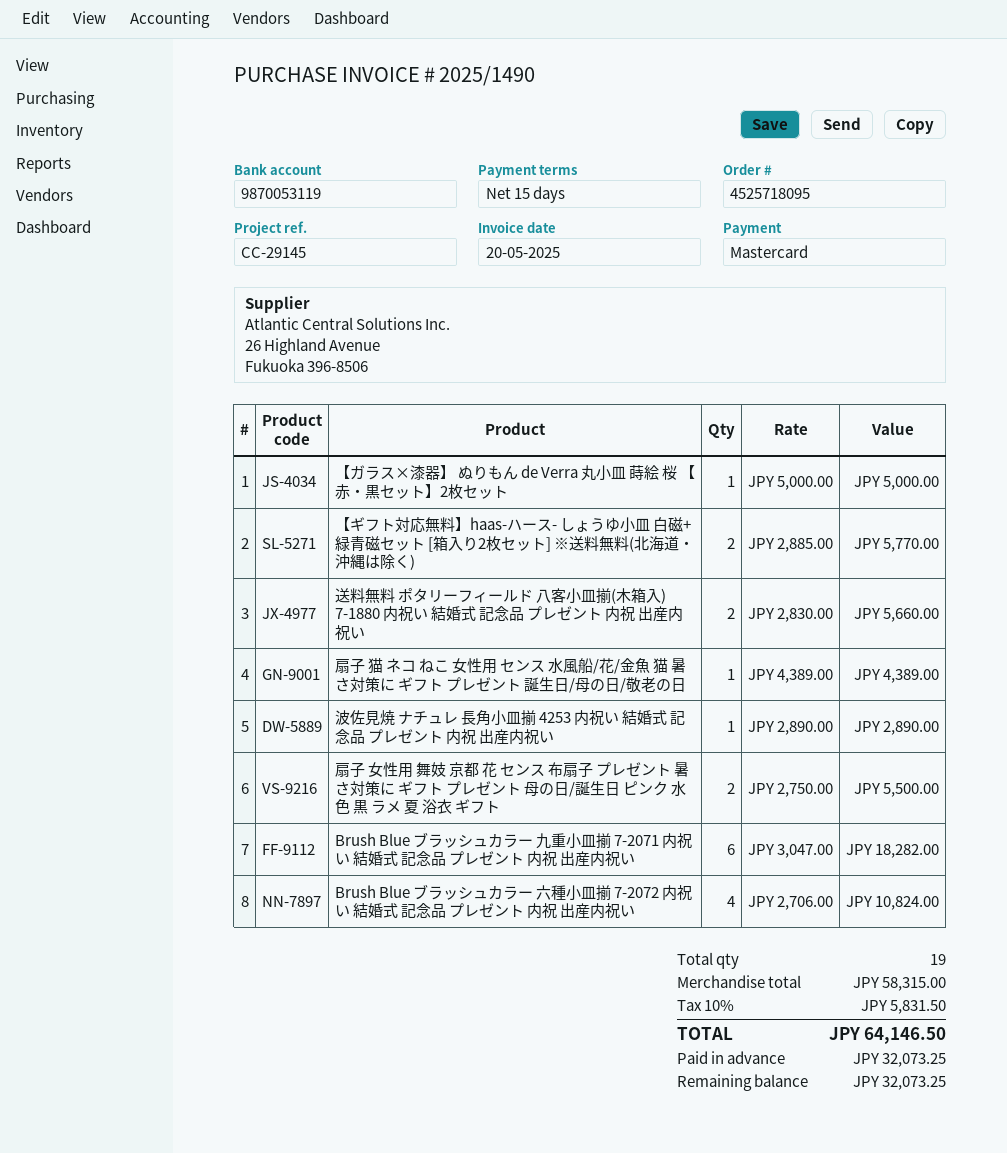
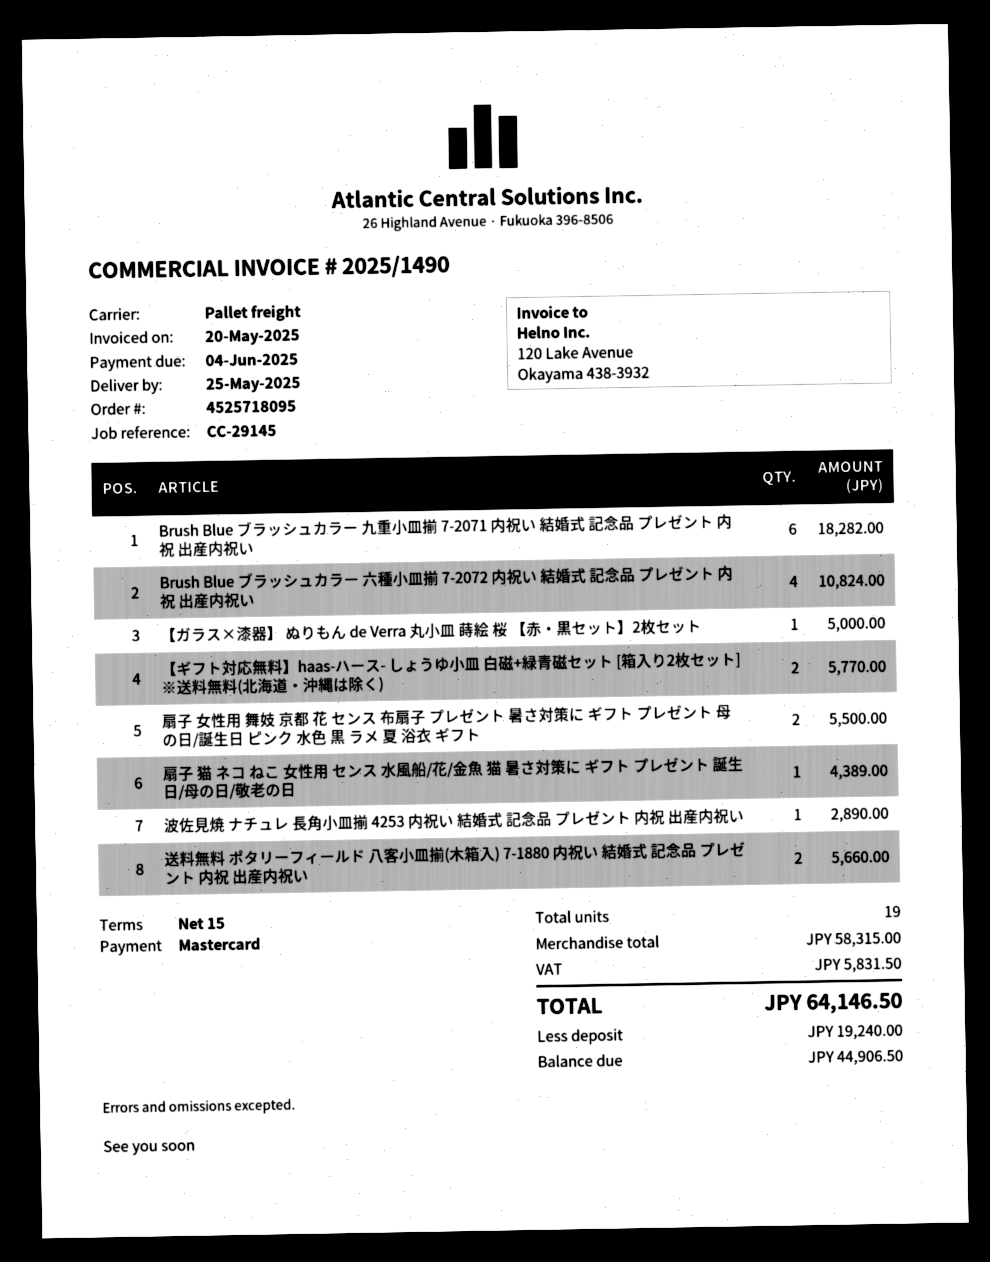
deposit: 32073.25 -> 19240.00
balance: 32073.25 -> 44906.50

